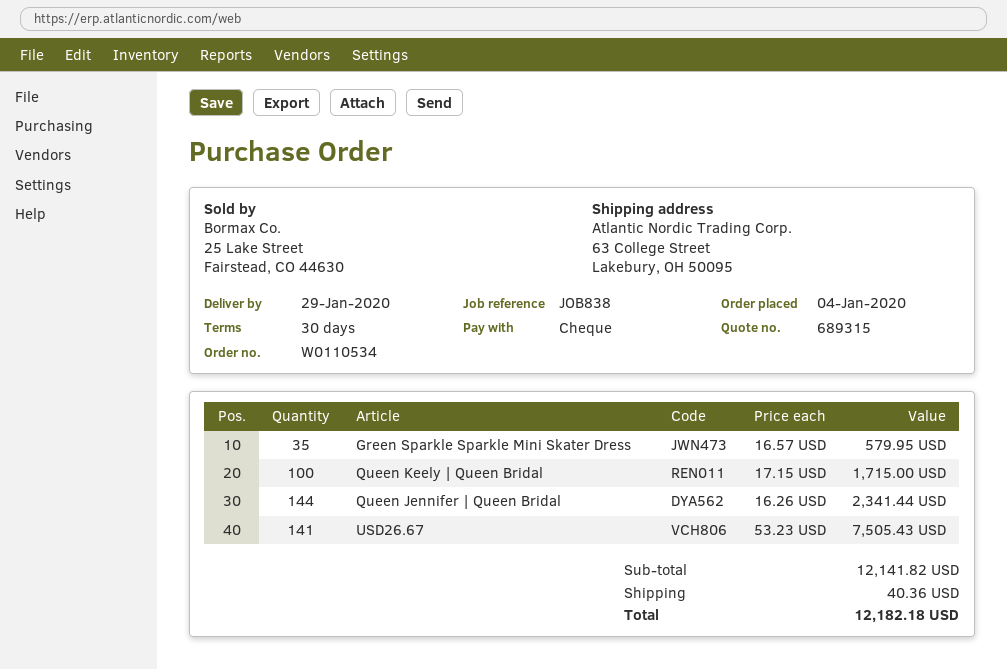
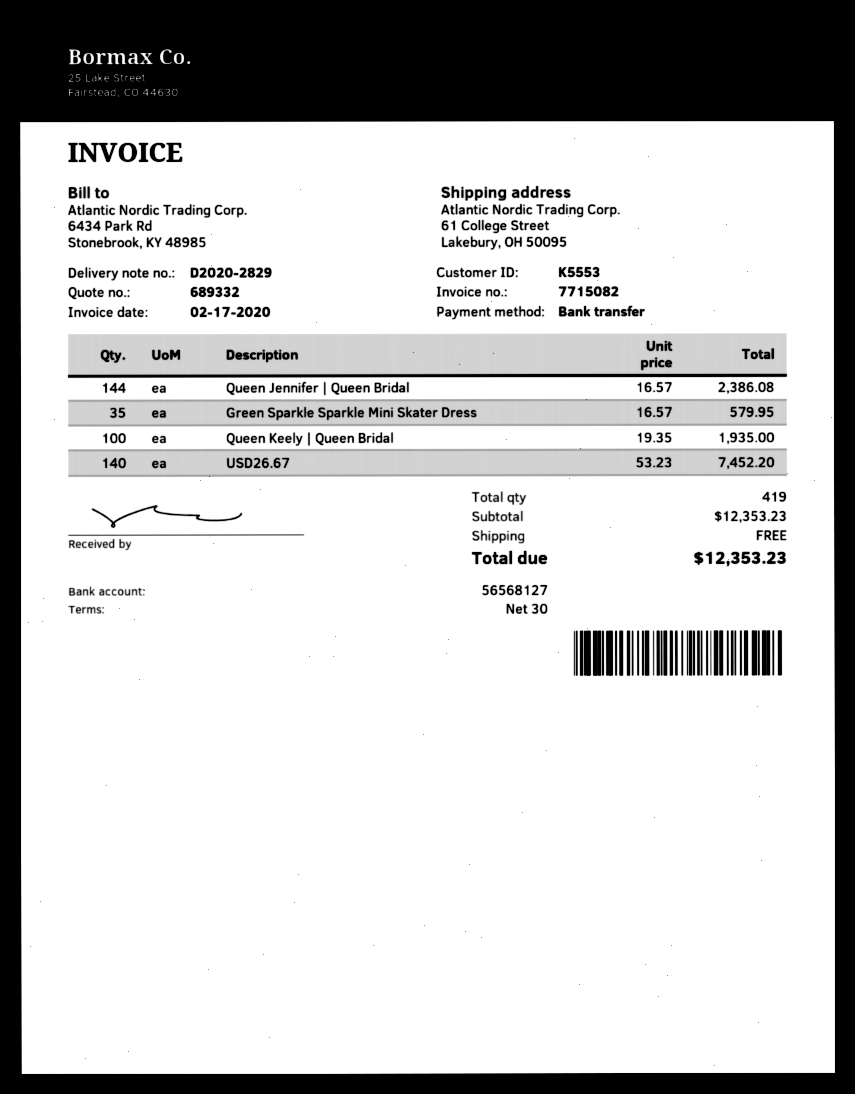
quote number: 689315 -> 689332
payment method: cheque -> bank transfer
ship to: 63 College Street, Lakebury, OH 50095 -> 61 College Street, Lakebury, OH 50095
Queen Keely | Queen Bridal: 100 x 17.15 = 1715.00 -> 100 x 19.35 = 1935.00
Queen Jennifer | Queen Bridal: 144 x 16.26 = 2341.44 -> 144 x 16.57 = 2386.08
USD26.67: 141 x 53.23 = 7505.43 -> 140 x 53.23 = 7452.20
subtotal: 12141.82 -> 12353.23
shipping: 40.36 -> 0.00
total: 12182.18 -> 12353.23

